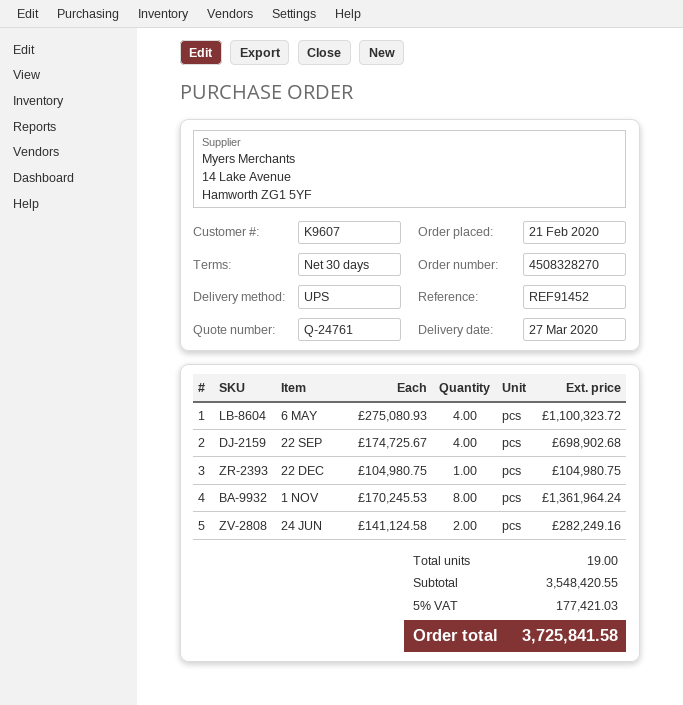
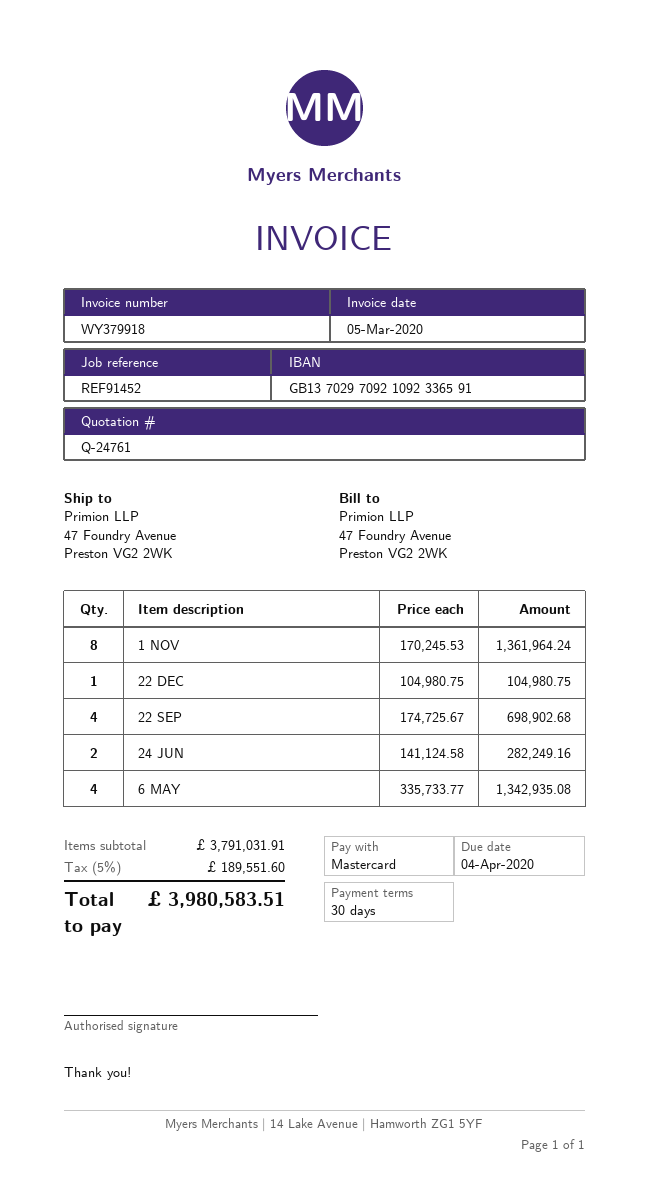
6 MAY: 4 x 275080.93 = 1100323.72 -> 4 x 335733.77 = 1342935.08
subtotal: 3548420.55 -> 3791031.91
tax: 5% = 177421.03 -> 5% = 189551.60
total: 3725841.58 -> 3980583.51

